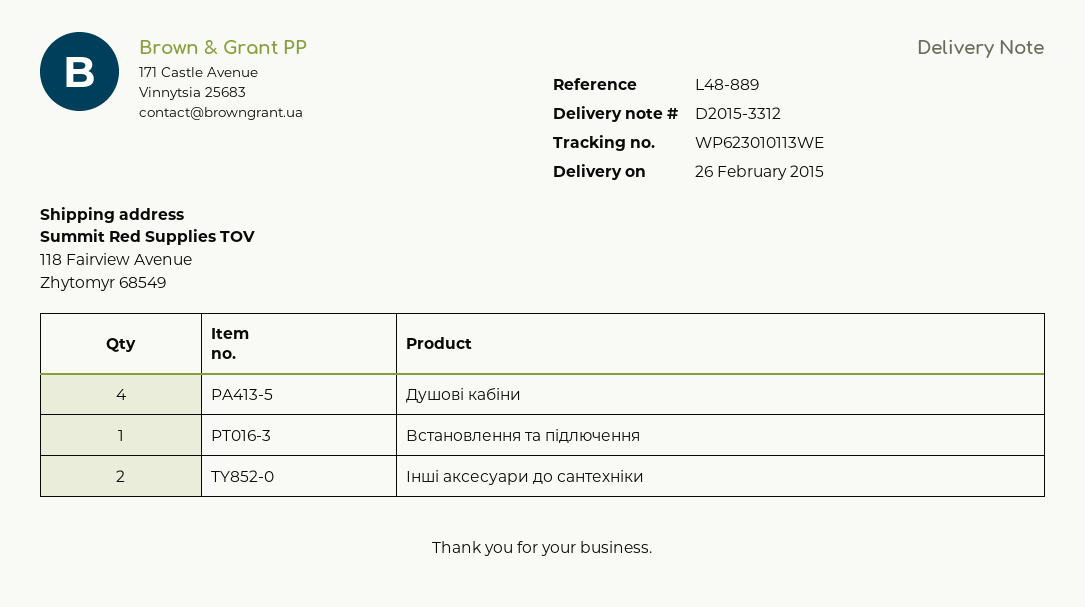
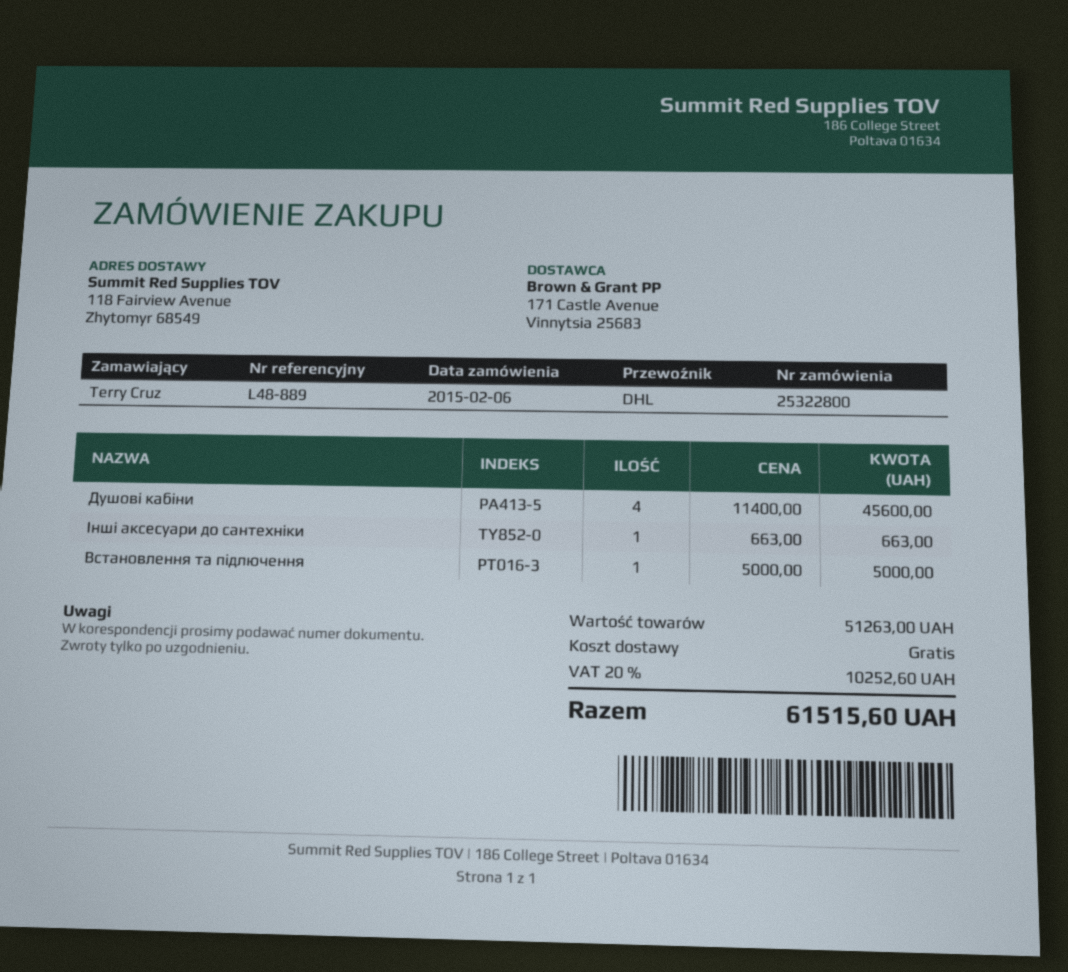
Інші аксесуари до сантехніки: 2 -> 1

